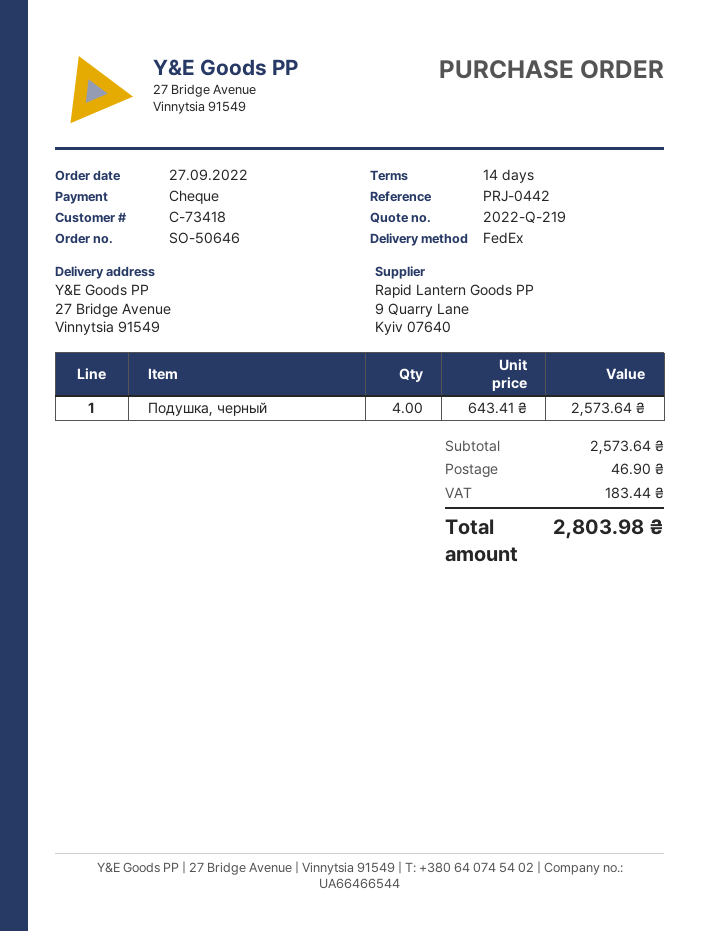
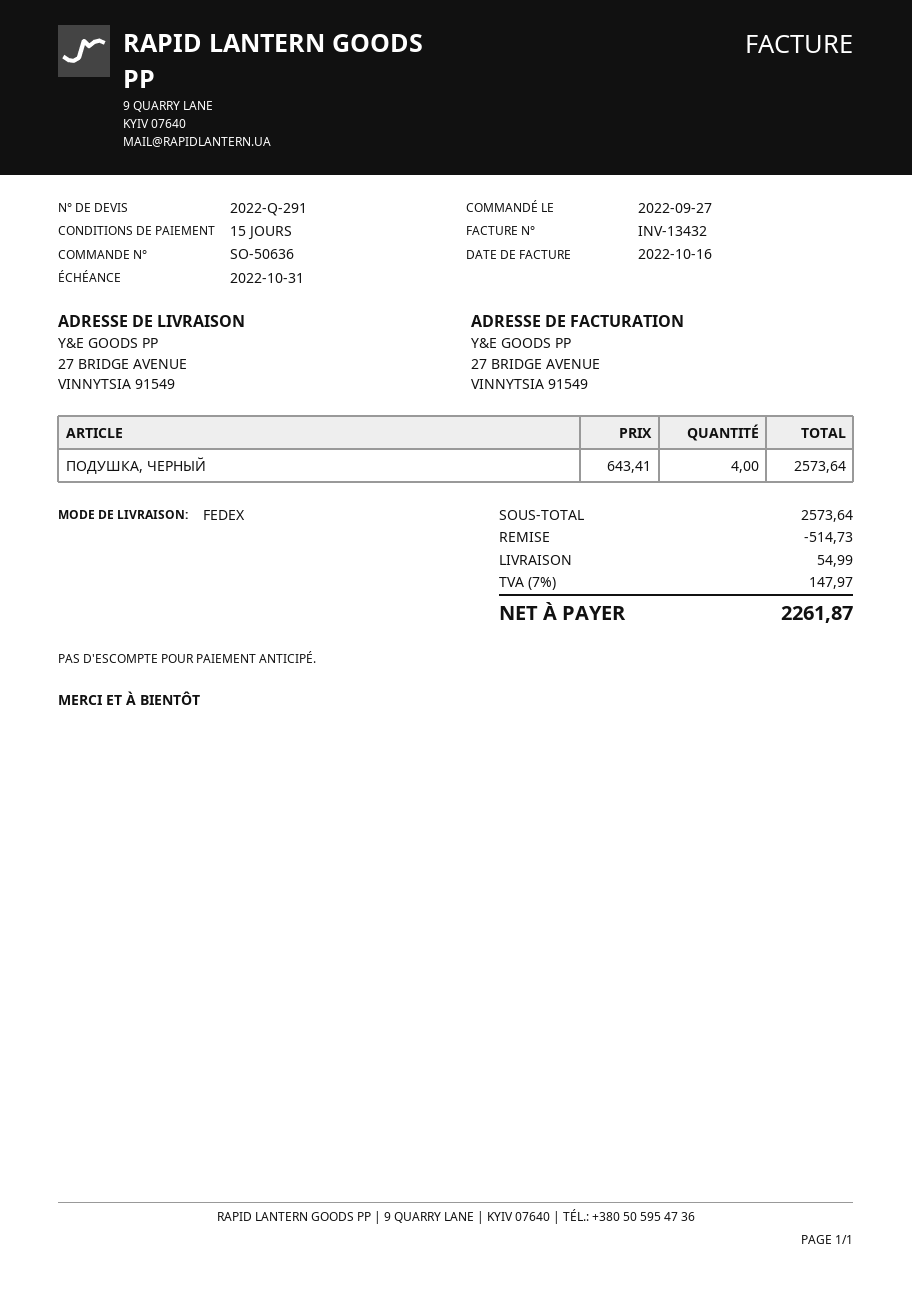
quote number: 2022-Q-219 -> 2022-Q-291
order number: SO-50646 -> SO-50636
payment terms: 14 days -> 15 days
discount: none -> 514.73
shipping: 46.90 -> 54.99
tax: 183.44 -> 147.97
total: 2803.98 -> 2261.87

